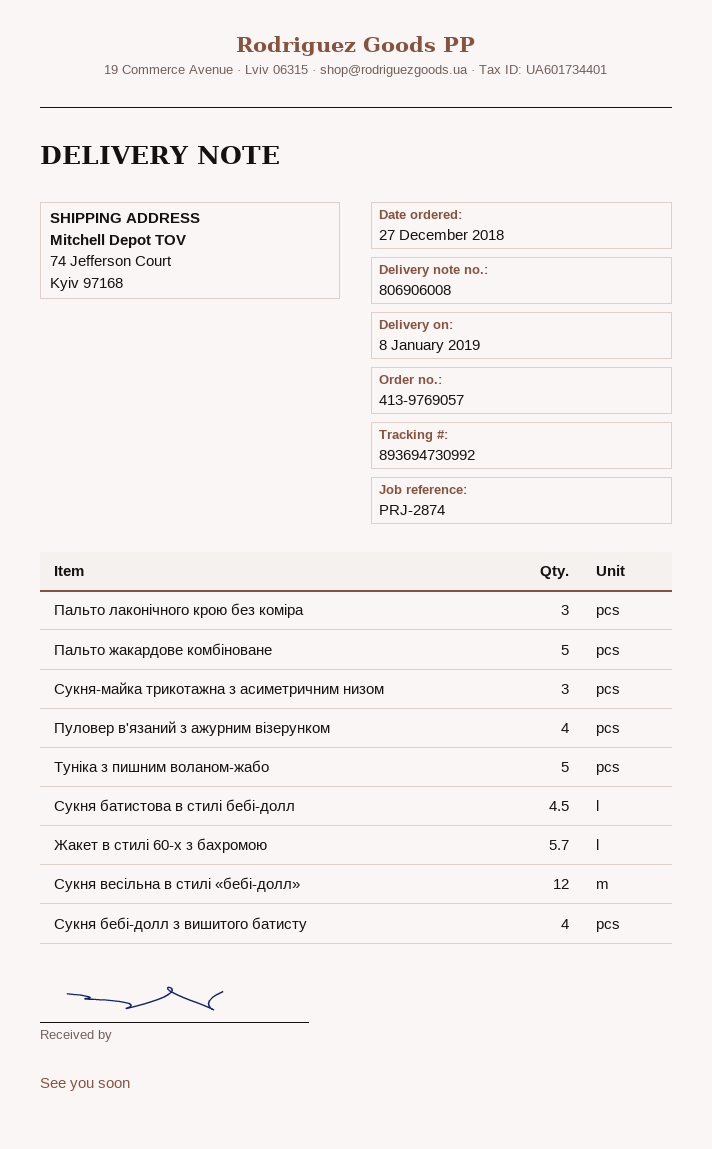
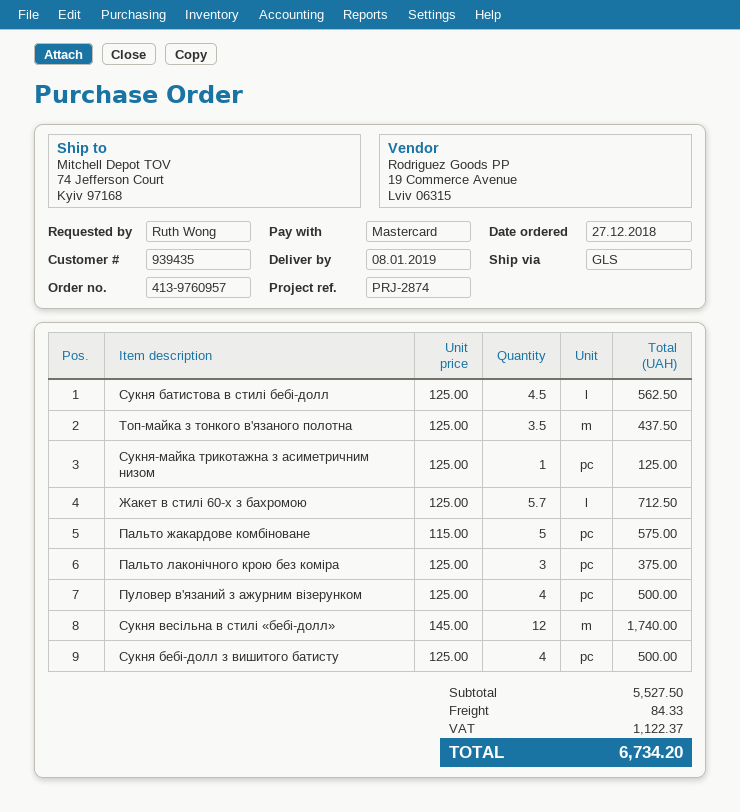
order number: 413-9769057 -> 413-9760957
Сукня-майка трикотажна з асиметричним низом: 3 -> 1
Туніка з пишним воланом-жабо: 5 -> none
Топ-майка з тонкого в'язаного полотна: none -> 3.5

